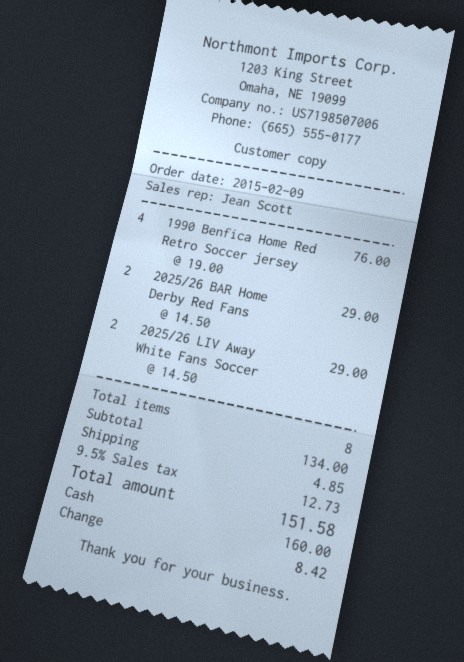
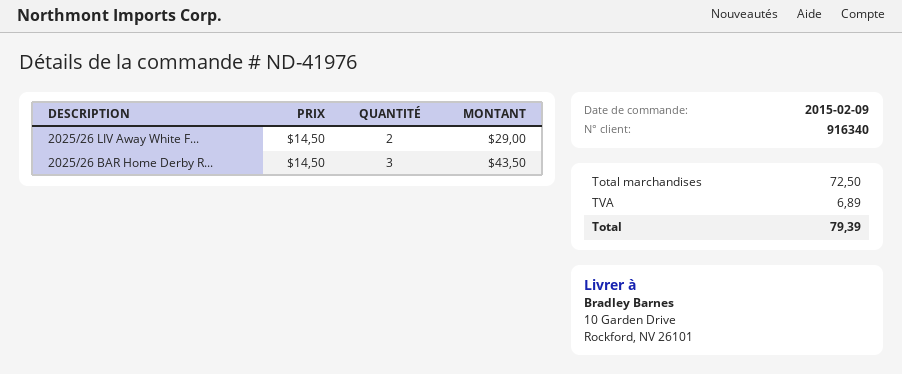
1990 Benfica Home Red Retro Soccer jersey: 4 x 19.00 = 76.00 -> none
2025/26 BAR Home Derby Red Fans: 2 x 14.50 = 29.00 -> 3 x 14.50 = 43.50
subtotal: 134.00 -> 72.50
shipping: 4.85 -> none
tax: 12.73 -> 6.89
total: 151.58 -> 79.39

